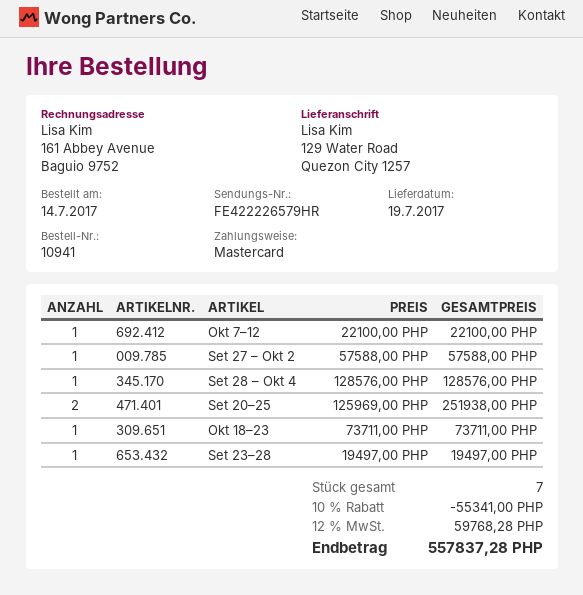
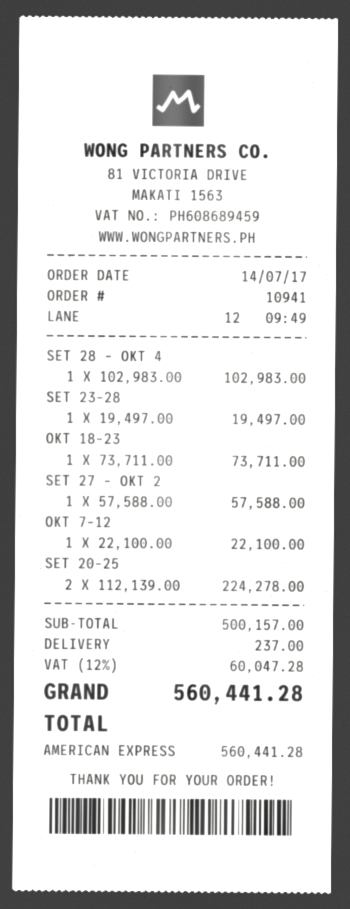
payment method: Mastercard -> American Express
Set 28 – Okt 4: 1 x 128576.00 = 128576.00 -> 1 x 102983.00 = 102983.00
Set 20–25: 2 x 125969.00 = 251938.00 -> 2 x 112139.00 = 224278.00
discount: 10% = 55341.00 -> none
shipping: none -> 237.00
tax: 12% = 59768.28 -> 12% = 60047.28
total: 557837.28 -> 560441.28

